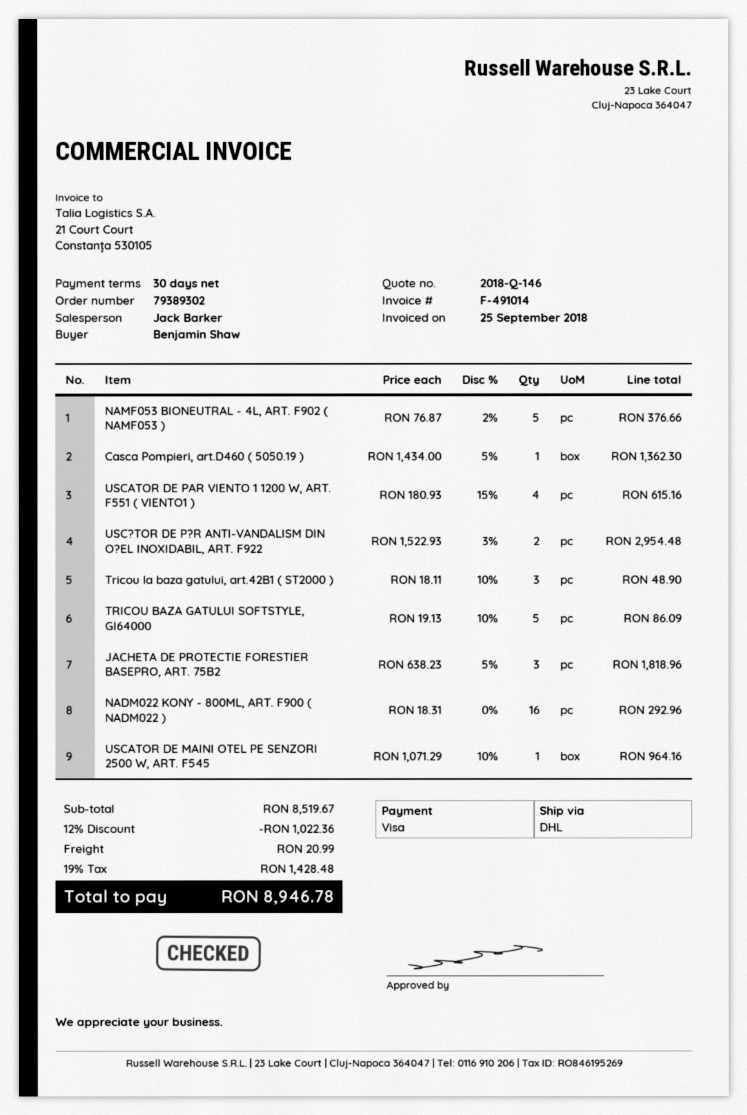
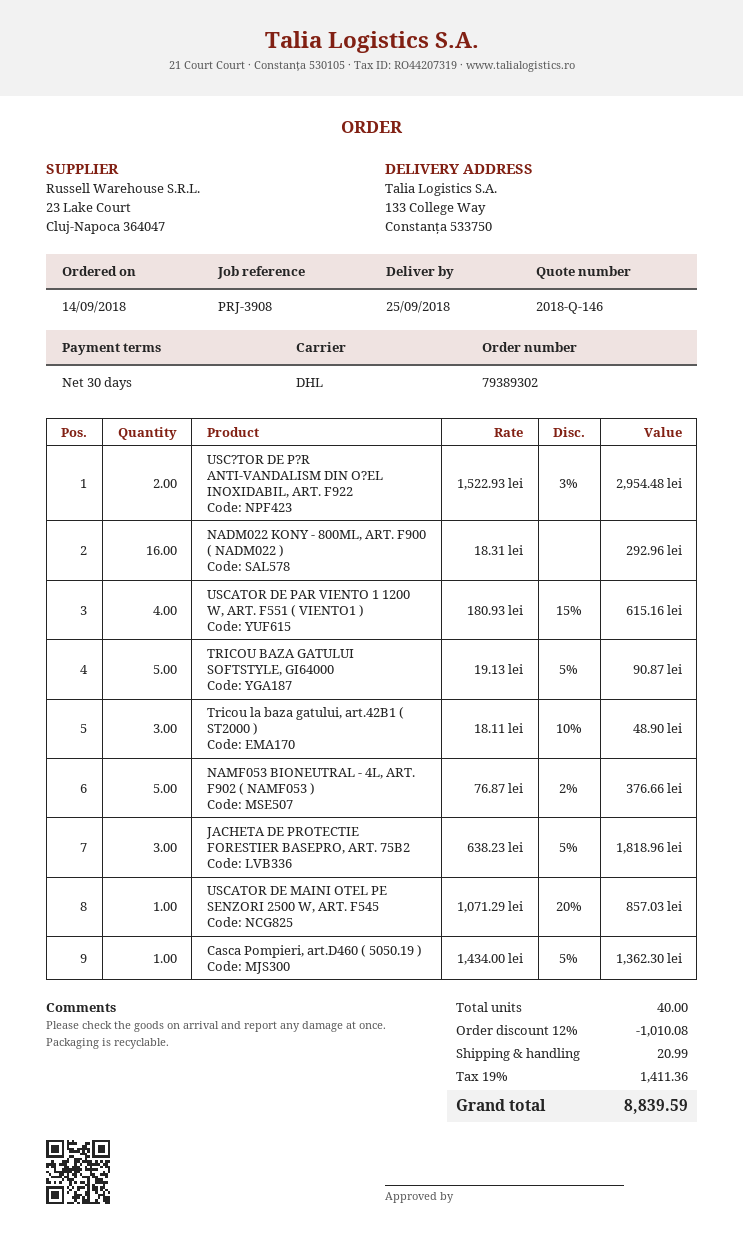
TRICOU BAZA GATULUI SOFTSTYLE, GI64000: 5 x 19.13 - 10% = 86.09 -> 5 x 19.13 - 5% = 90.87
USCATOR DE MAINI OTEL PE SENZORI 2500 W, ART. F545: 1 x 1071.29 - 10% = 964.16 -> 1 x 1071.29 - 20% = 857.03
discount: 12% = 1022.36 -> 12% = 1010.08
tax: 19% = 1428.48 -> 19% = 1411.36
total: 8946.78 -> 8839.59

